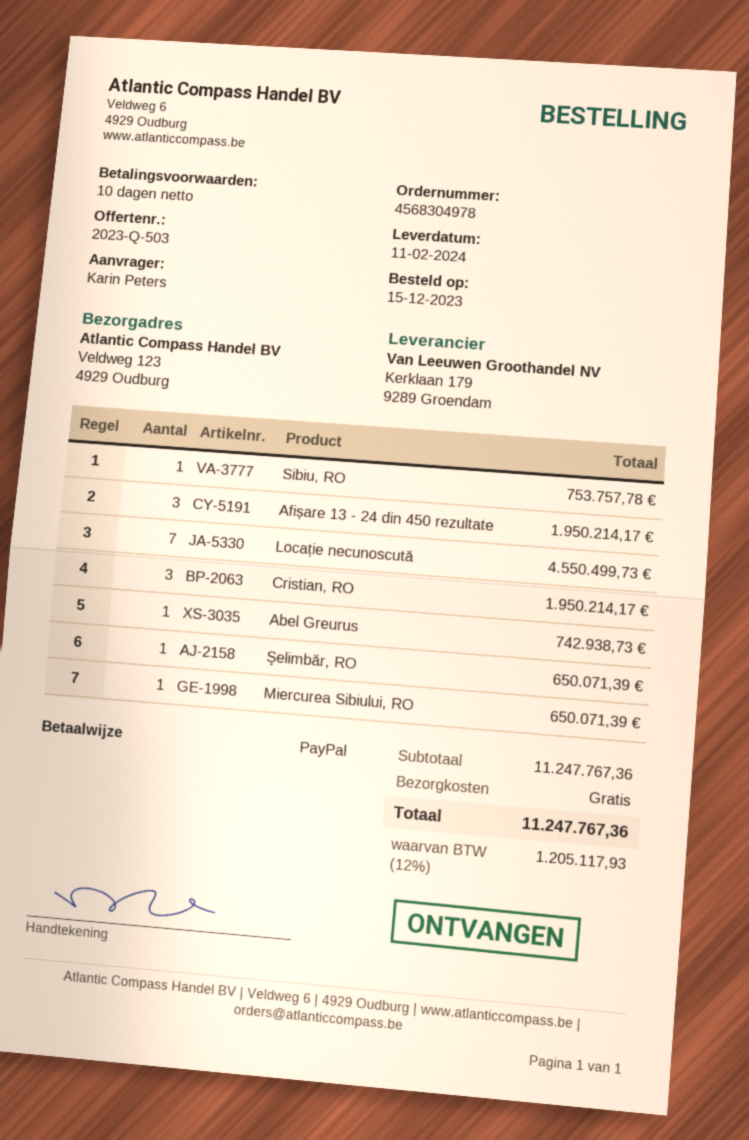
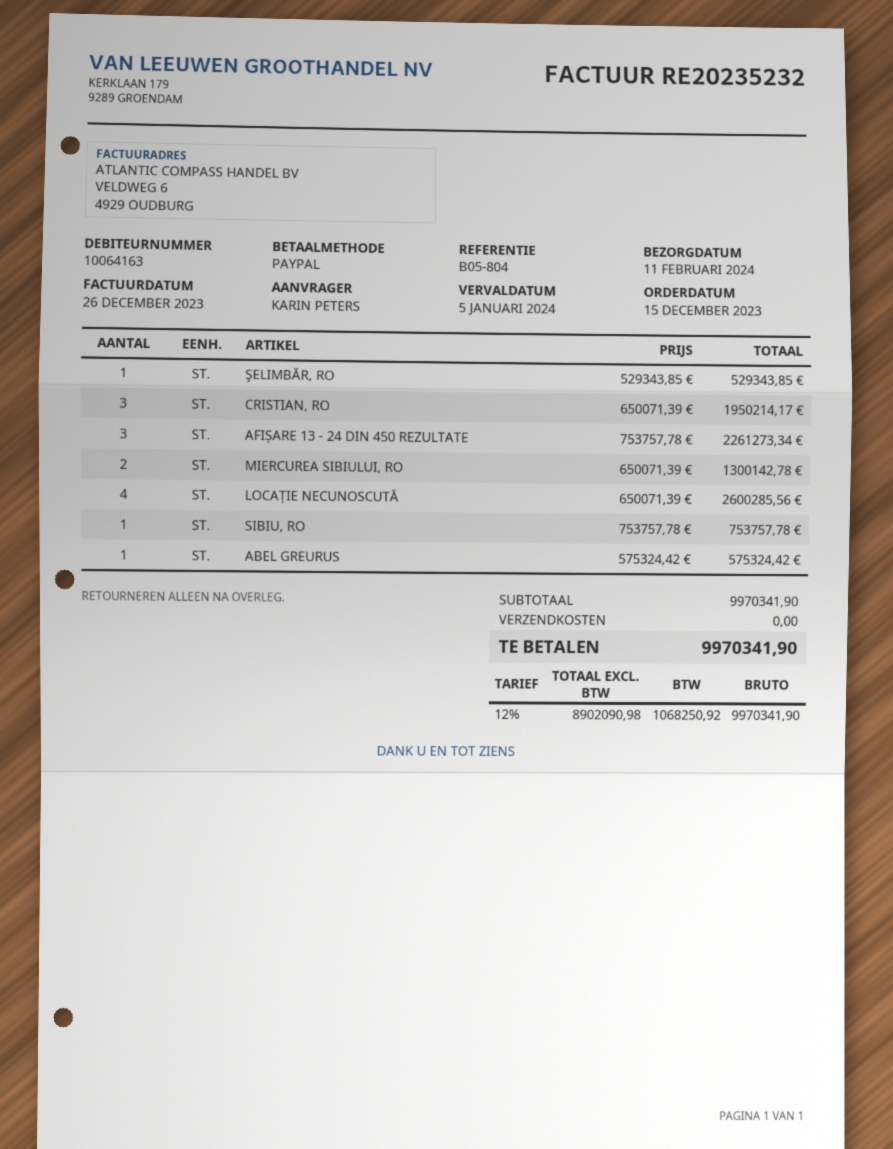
Afișare 13 - 24 din 450 rezultate: 3 for 1950214.17 -> 3 for 2261273.34
Locație necunoscută: 7 for 4550499.73 -> 4 for 2600285.56
Abel Greurus: 1 for 742938.73 -> 1 for 575324.42
Şelimbăr, RO: 1 for 650071.39 -> 1 for 529343.85
Miercurea Sibiului, RO: 1 for 650071.39 -> 2 for 1300142.78
subtotal: 11247767.36 -> 9970341.90
tax: 12% = 1205117.93 -> 12% = 1068250.92
total: 11247767.36 -> 9970341.90

